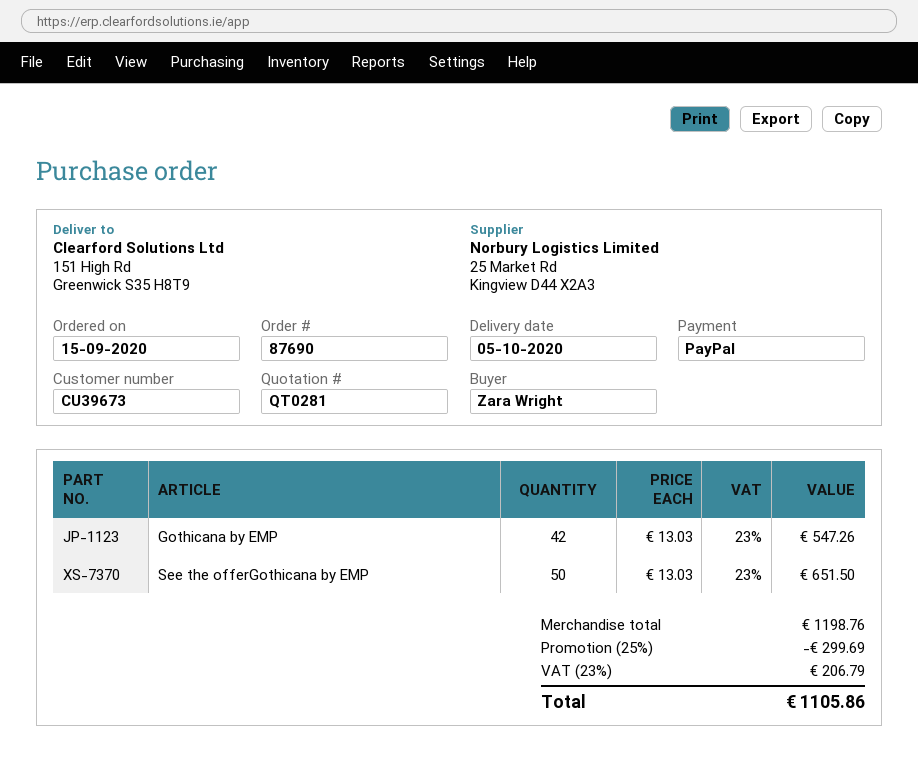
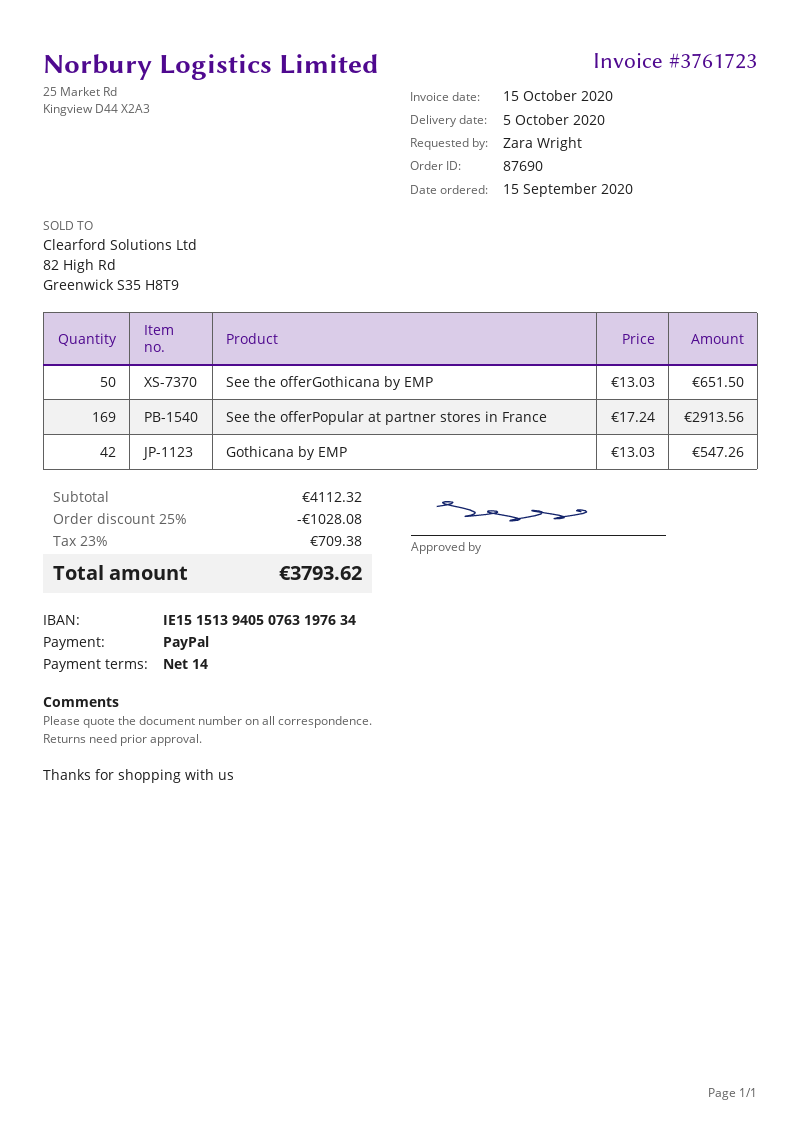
See the offerPopular at partner stores in France: none -> 169 x 17.24 = 2913.56
subtotal: 1198.76 -> 4112.32
discount: 25% = 299.69 -> 25% = 1028.08
tax: 23% = 206.79 -> 23% = 709.38
total: 1105.86 -> 3793.62

